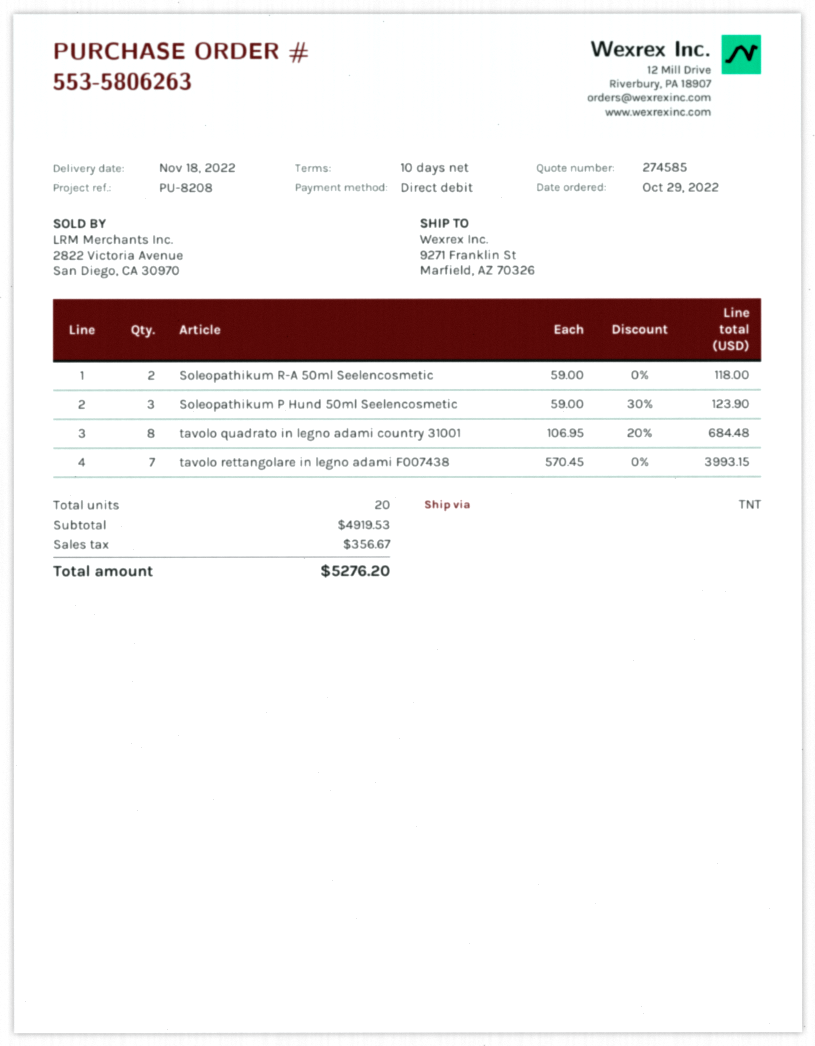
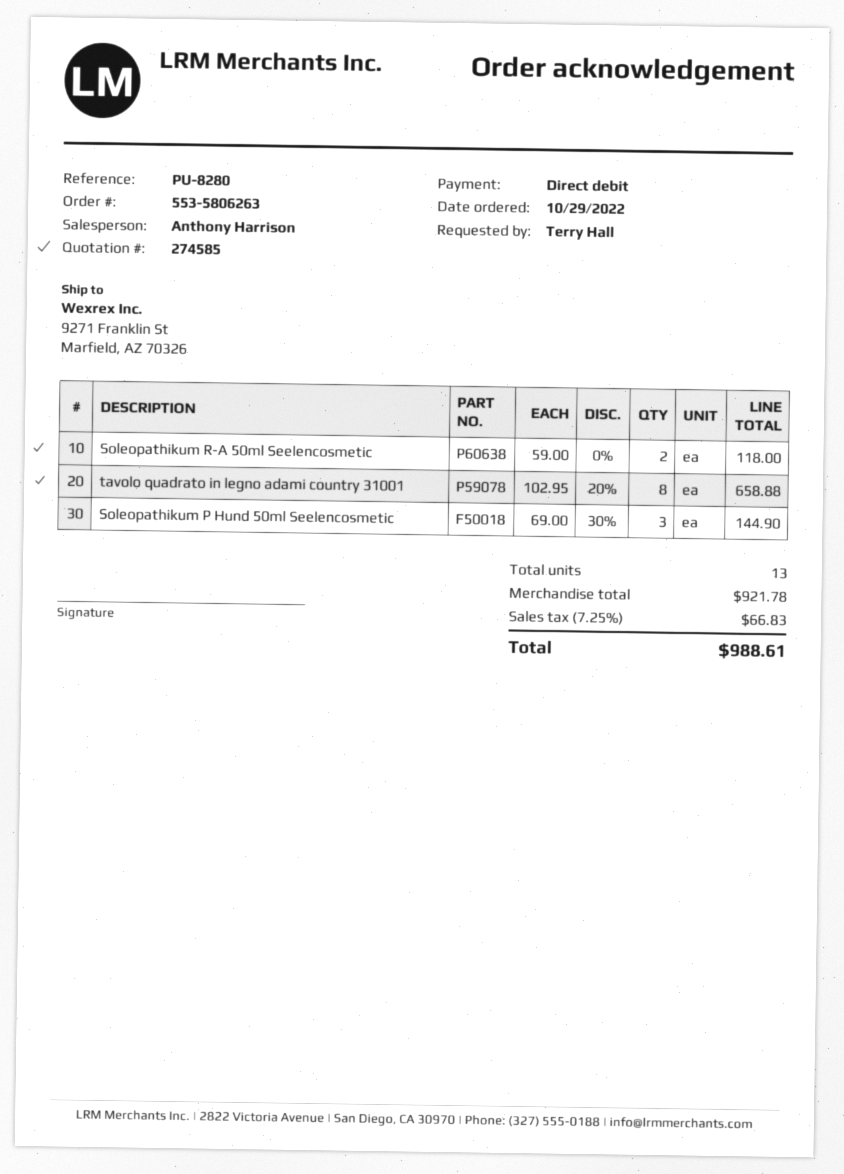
reference: PU-8208 -> PU-8280
Soleopathikum P Hund 50ml Seelencosmetic: 3 x 59.00 - 30% = 123.90 -> 3 x 69.00 - 30% = 144.90
tavolo quadrato in legno adami country 31001: 8 x 106.95 - 20% = 684.48 -> 8 x 102.95 - 20% = 658.88
tavolo rettangolare in legno adami F007438: 7 x 570.45 = 3993.15 -> none
total quantity: 20 -> 13
subtotal: 4919.53 -> 921.78
tax: 356.67 -> 66.83
total: 5276.20 -> 988.61

